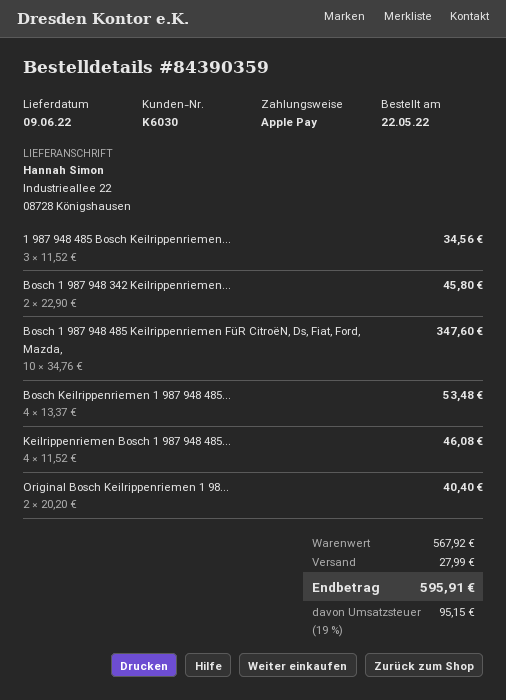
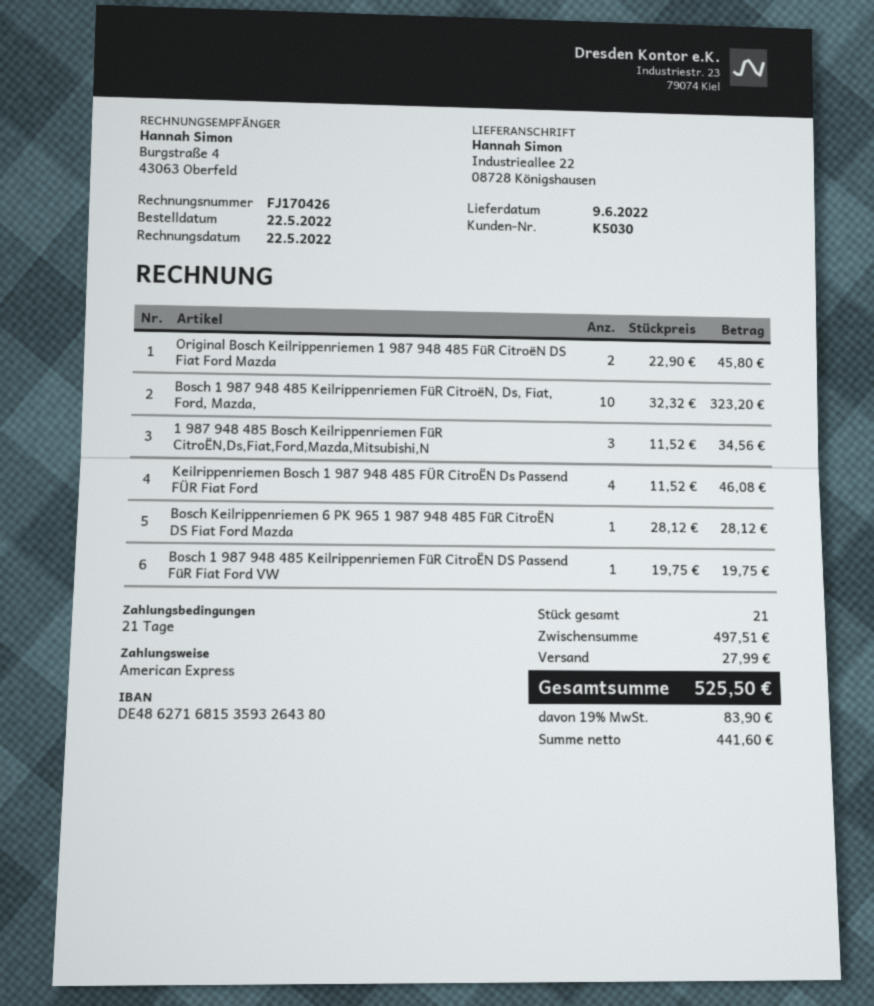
customer number: K6030 -> K5030
payment method: Apple Pay -> American Express
Bosch 1 987 948 342 Keilrippenriemen...: 2 x 22.90 = 45.80 -> none
Bosch 1 987 948 485 Keilrippenriemen FüR CitroëN, Ds, Fiat, Ford, Mazda,: 10 x 34.76 = 347.60 -> 10 x 32.32 = 323.20
Bosch Keilrippenriemen 1 987 948 485...: 4 x 13.37 = 53.48 -> none
Original Bosch Keilrippenriemen 1 98...: 2 x 20.20 = 40.40 -> 2 x 22.90 = 45.80
Bosch Keilrippenriemen 6 PK 965 1 987 948 485 FüR CitroËN DS Fiat Ford Mazda: none -> 1 x 28.12 = 28.12
Bosch 1 987 948 485 Keilrippenriemen FüR CitroËN DS Passend FüR Fiat Ford VW: none -> 1 x 19.75 = 19.75
subtotal: 567.92 -> 497.51
tax: 19% = 95.15 -> 19% = 83.90
total: 595.91 -> 525.50

